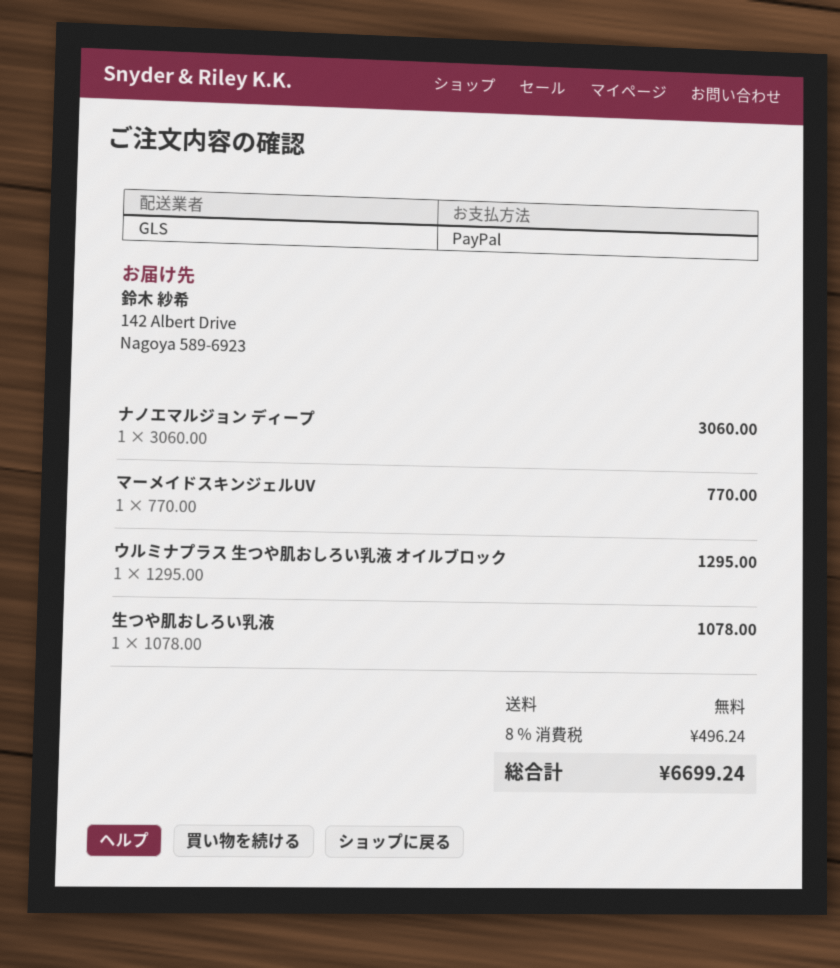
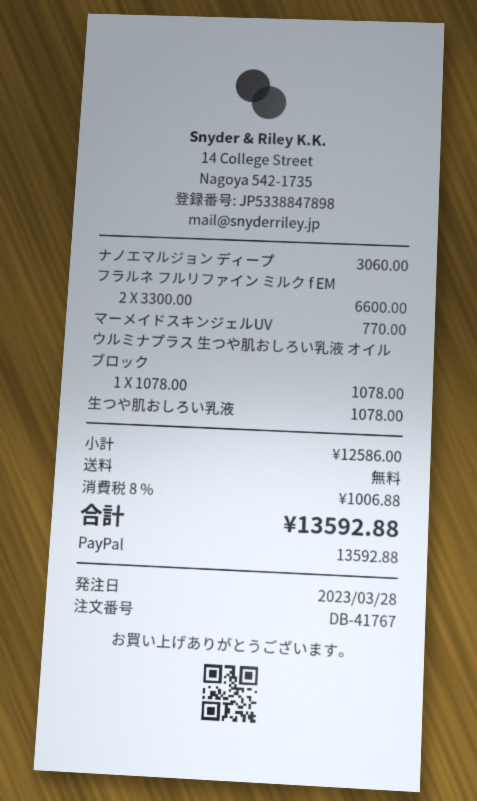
ウルミナプラス 生つや肌おしろい乳液 オイルブロック: 1 x 1295.00 = 1295.00 -> 1 x 1078.00 = 1078.00
フラルネ フルリファイン ミルク f EM: none -> 2 x 3300.00 = 6600.00
tax: 8% = 496.24 -> 8% = 1006.88
total: 6699.24 -> 13592.88

